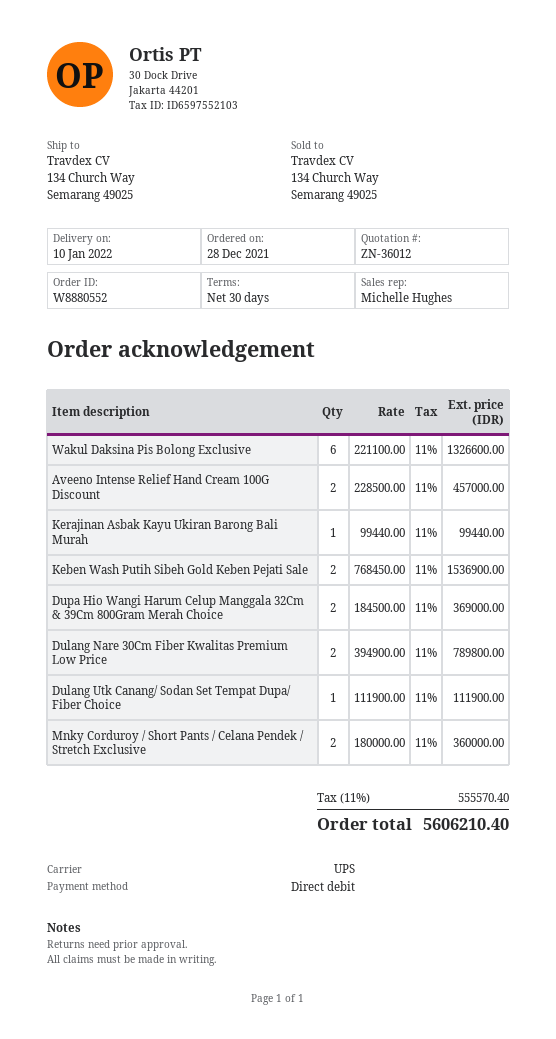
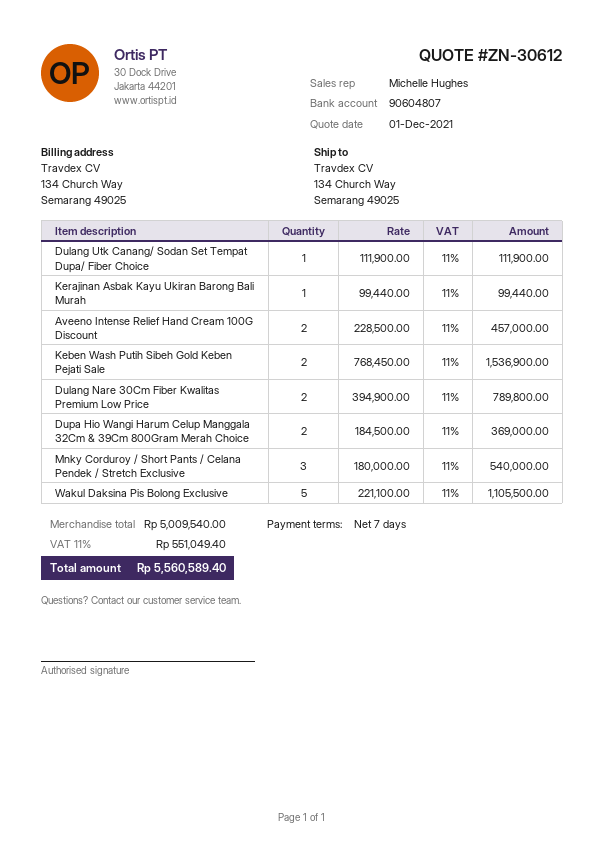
quote number: ZN-36012 -> ZN-30612
payment terms: 30 days -> 7 days
Wakul Daksina Pis Bolong Exclusive: 6 x 221100.00 = 1326600.00 -> 5 x 221100.00 = 1105500.00
Mnky Corduroy / Short Pants / Celana Pendek / Stretch Exclusive: 2 x 180000.00 = 360000.00 -> 3 x 180000.00 = 540000.00
tax: 11% = 555570.40 -> 11% = 551049.40
total: 5606210.40 -> 5560589.40

